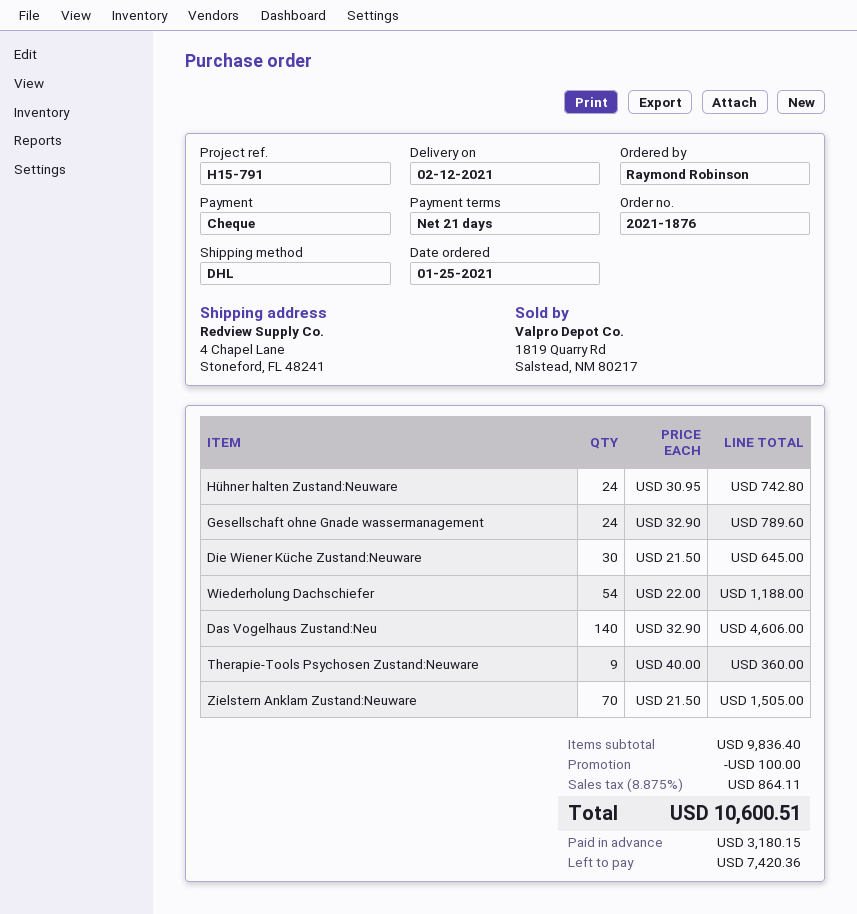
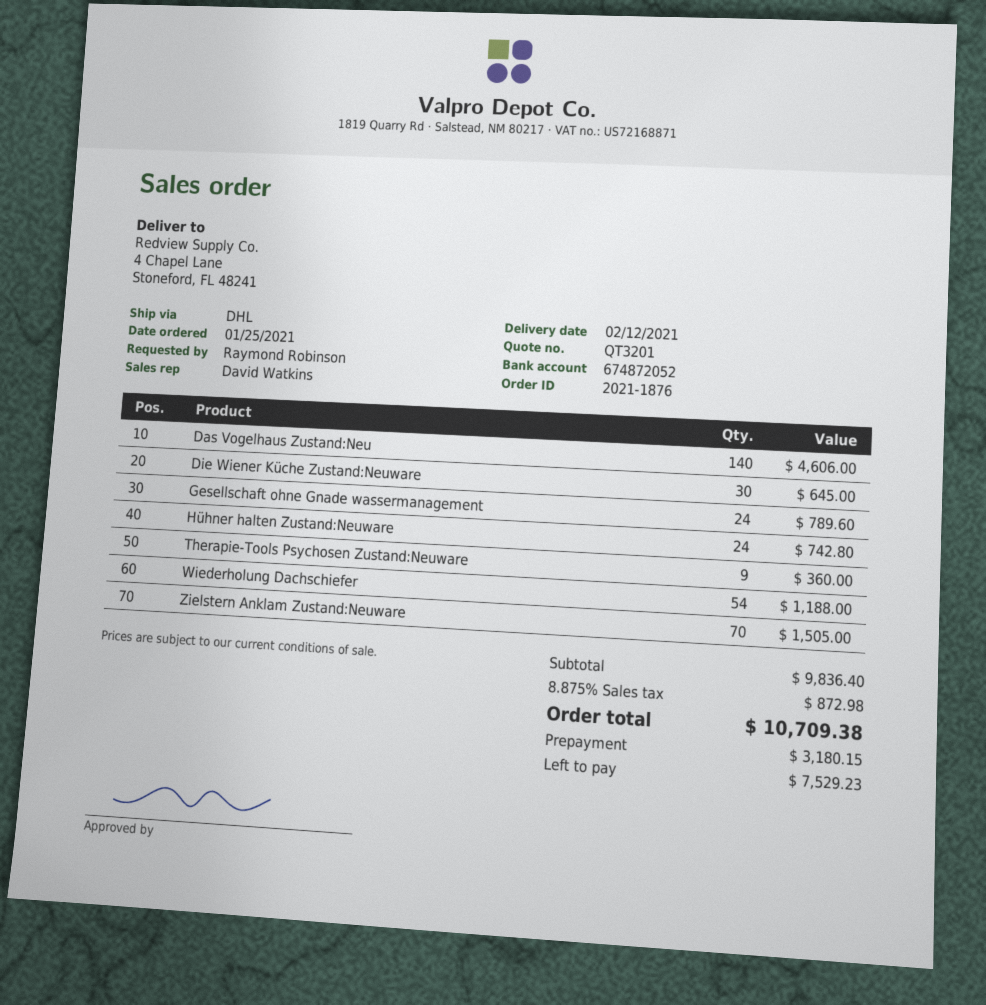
discount: 100.00 -> none
tax: 8.875% = 864.11 -> 8.875% = 872.98
total: 10600.51 -> 10709.38
balance: 7420.36 -> 7529.23

